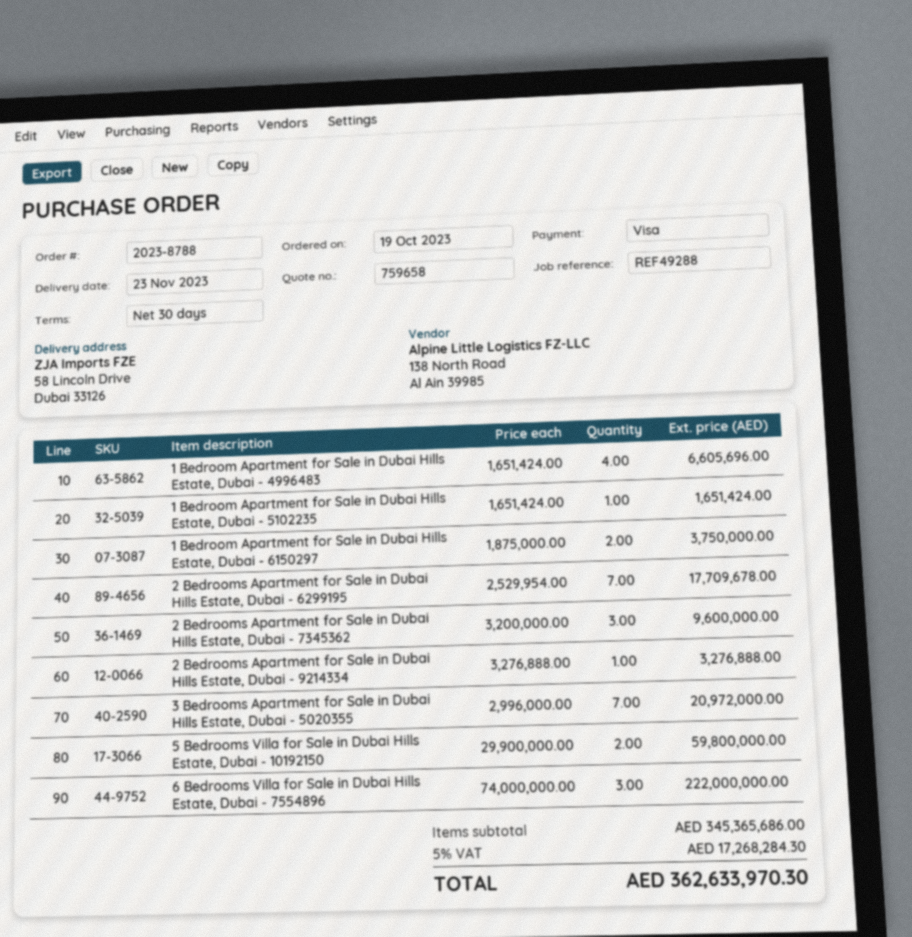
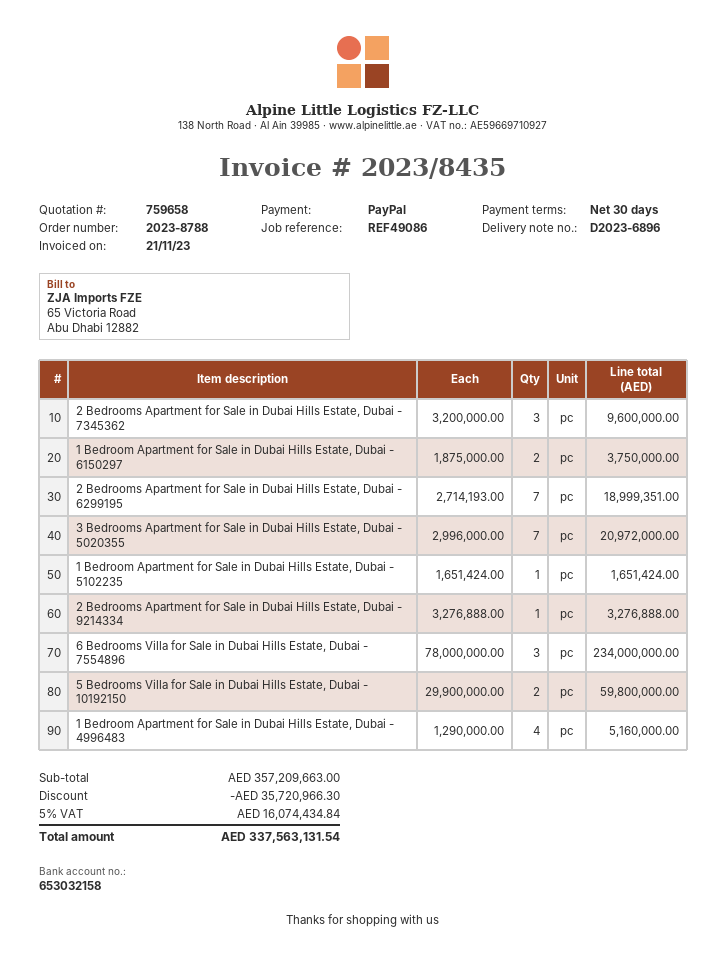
reference: REF49288 -> REF49086
payment method: Visa -> PayPal
1 Bedroom Apartment for Sale in Dubai Hills Estate, Dubai - 4996483: 4 x 1651424.00 = 6605696.00 -> 4 x 1290000.00 = 5160000.00
2 Bedrooms Apartment for Sale in Dubai Hills Estate, Dubai - 6299195: 7 x 2529954.00 = 17709678.00 -> 7 x 2714193.00 = 18999351.00
6 Bedrooms Villa for Sale in Dubai Hills Estate, Dubai - 7554896: 3 x 74000000.00 = 222000000.00 -> 3 x 78000000.00 = 234000000.00
subtotal: 345365686.00 -> 357209663.00
discount: none -> 35720966.30
tax: 5% = 17268284.30 -> 5% = 16074434.84
total: 362633970.30 -> 337563131.54

